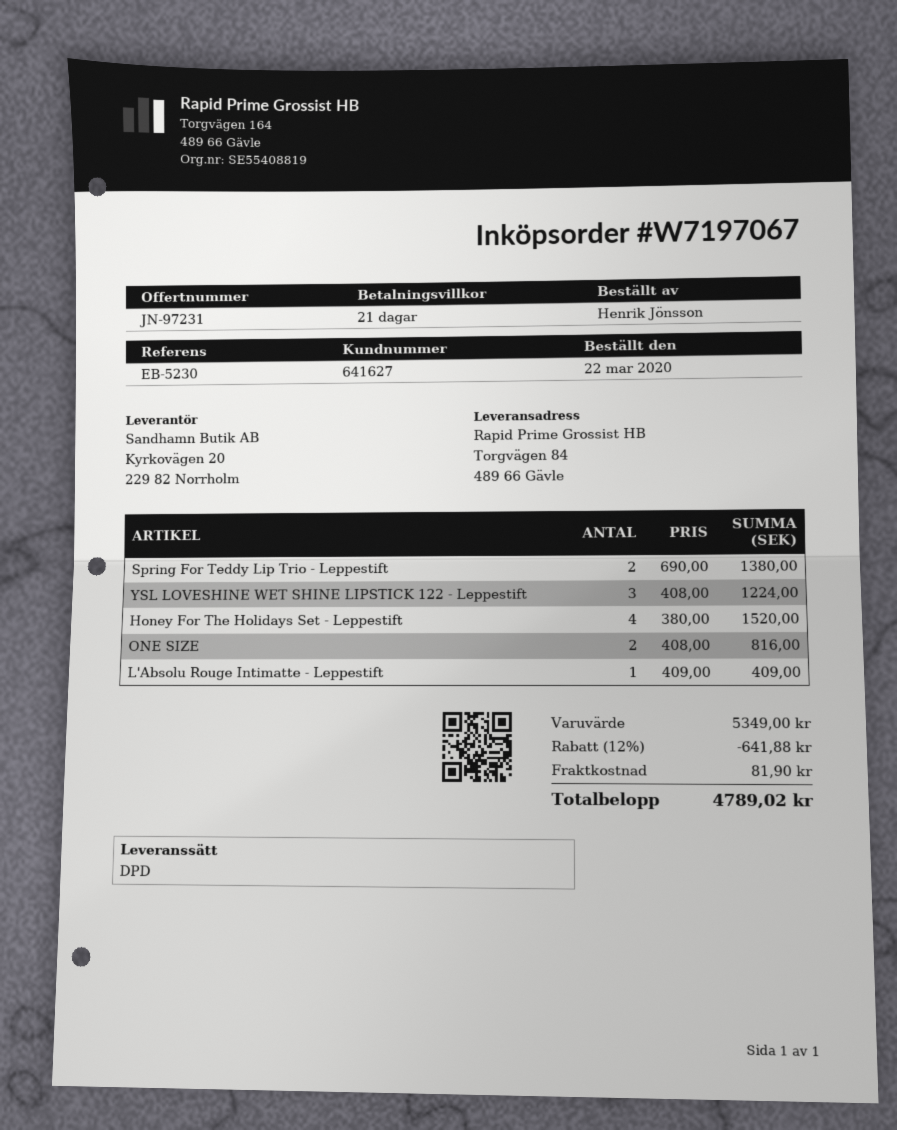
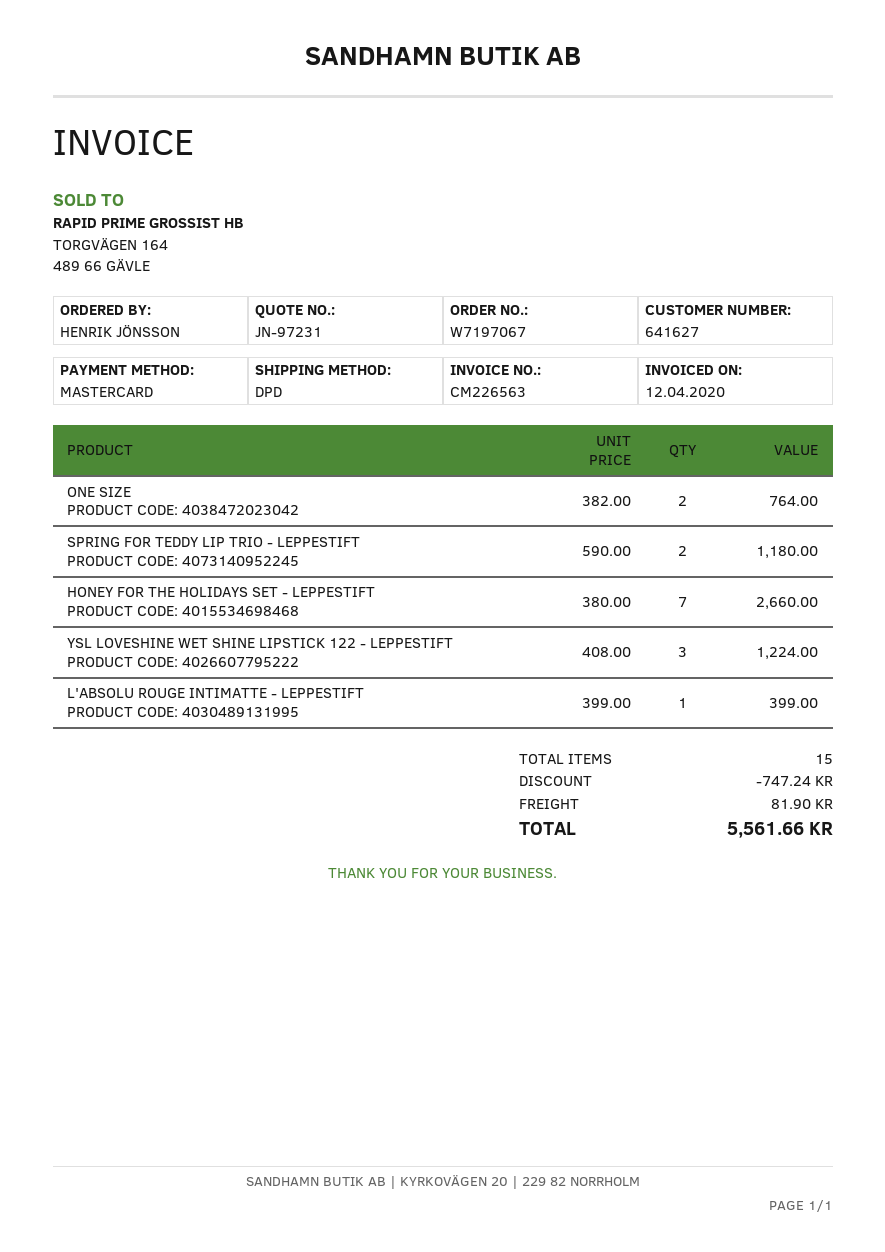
Spring For Teddy Lip Trio - Leppestift: 2 x 690.00 = 1380.00 -> 2 x 590.00 = 1180.00
Honey For The Holidays Set - Leppestift: 4 x 380.00 = 1520.00 -> 7 x 380.00 = 2660.00
ONE SIZE: 2 x 408.00 = 816.00 -> 2 x 382.00 = 764.00
L'Absolu Rouge Intimatte - Leppestift: 1 x 409.00 = 409.00 -> 1 x 399.00 = 399.00
discount: 641.88 -> 747.24
total: 4789.02 -> 5561.66

